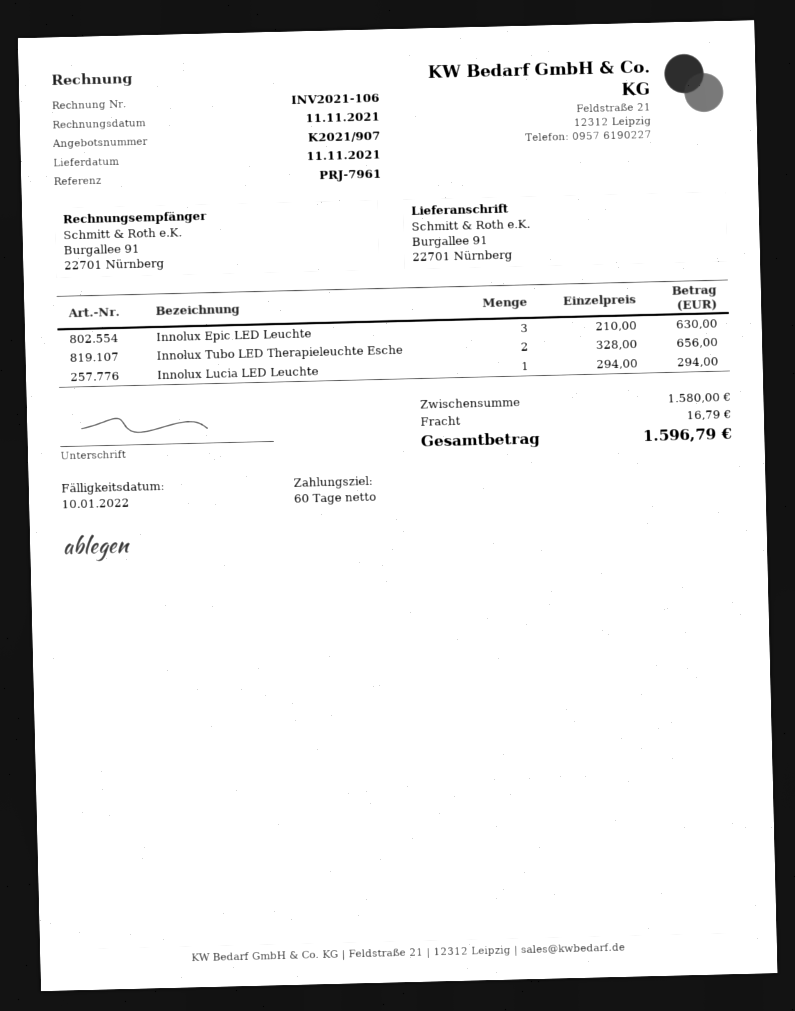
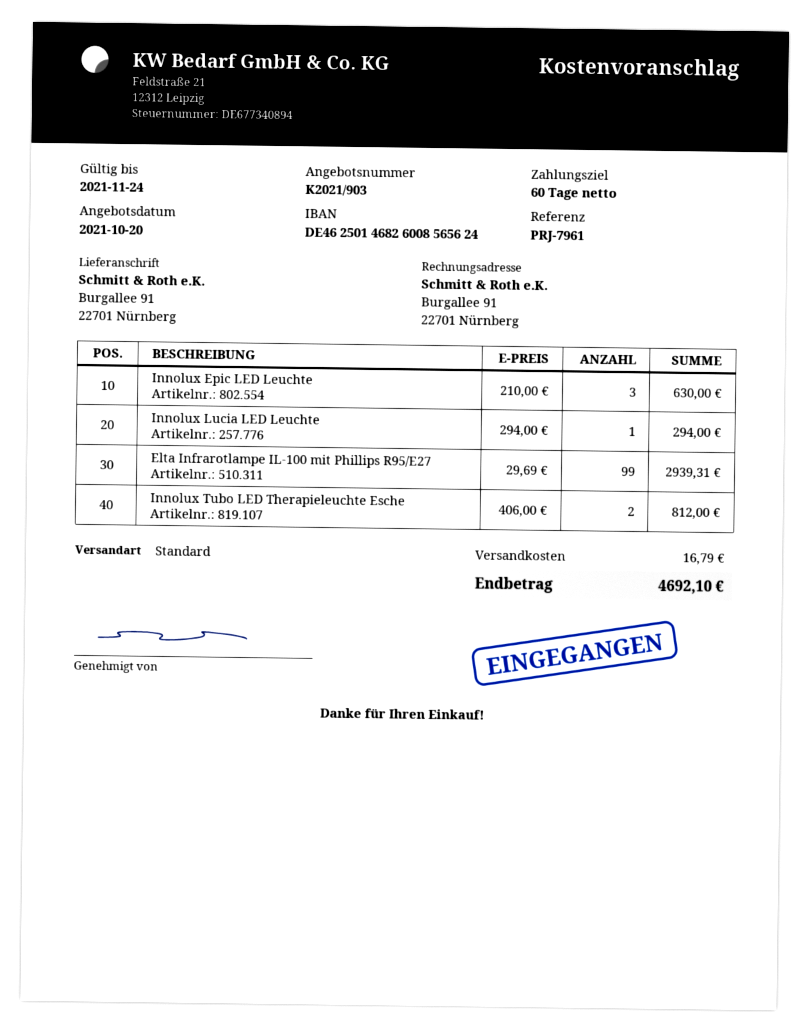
quote number: K2021/907 -> K2021/903
Innolux Tubo LED Therapieleuchte Esche: 2 x 328.00 = 656.00 -> 2 x 406.00 = 812.00
Elta Infrarotlampe IL-100 mit Phillips R95/E27: none -> 99 x 29.69 = 2939.31
total: 1596.79 -> 4692.10

